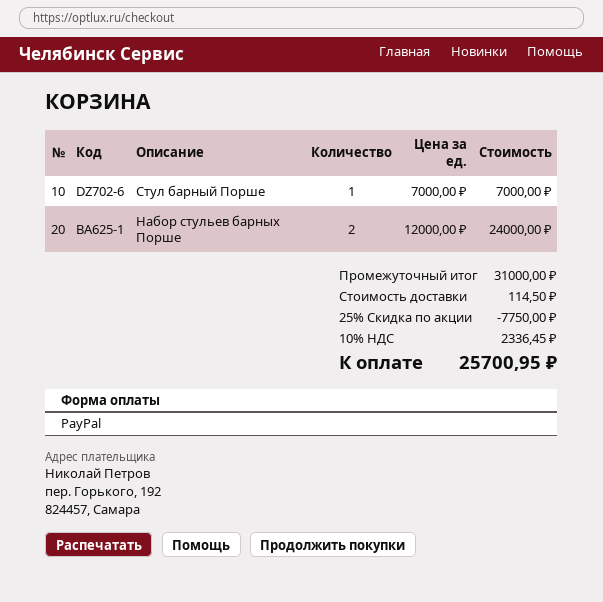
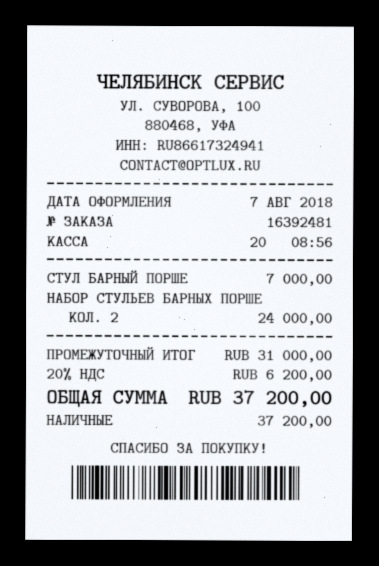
payment method: PayPal -> cash
discount: 25% = 7750.00 -> none
shipping: 114.50 -> none
tax: 10% = 2336.45 -> 20% = 6200.00
total: 25700.95 -> 37200.00

